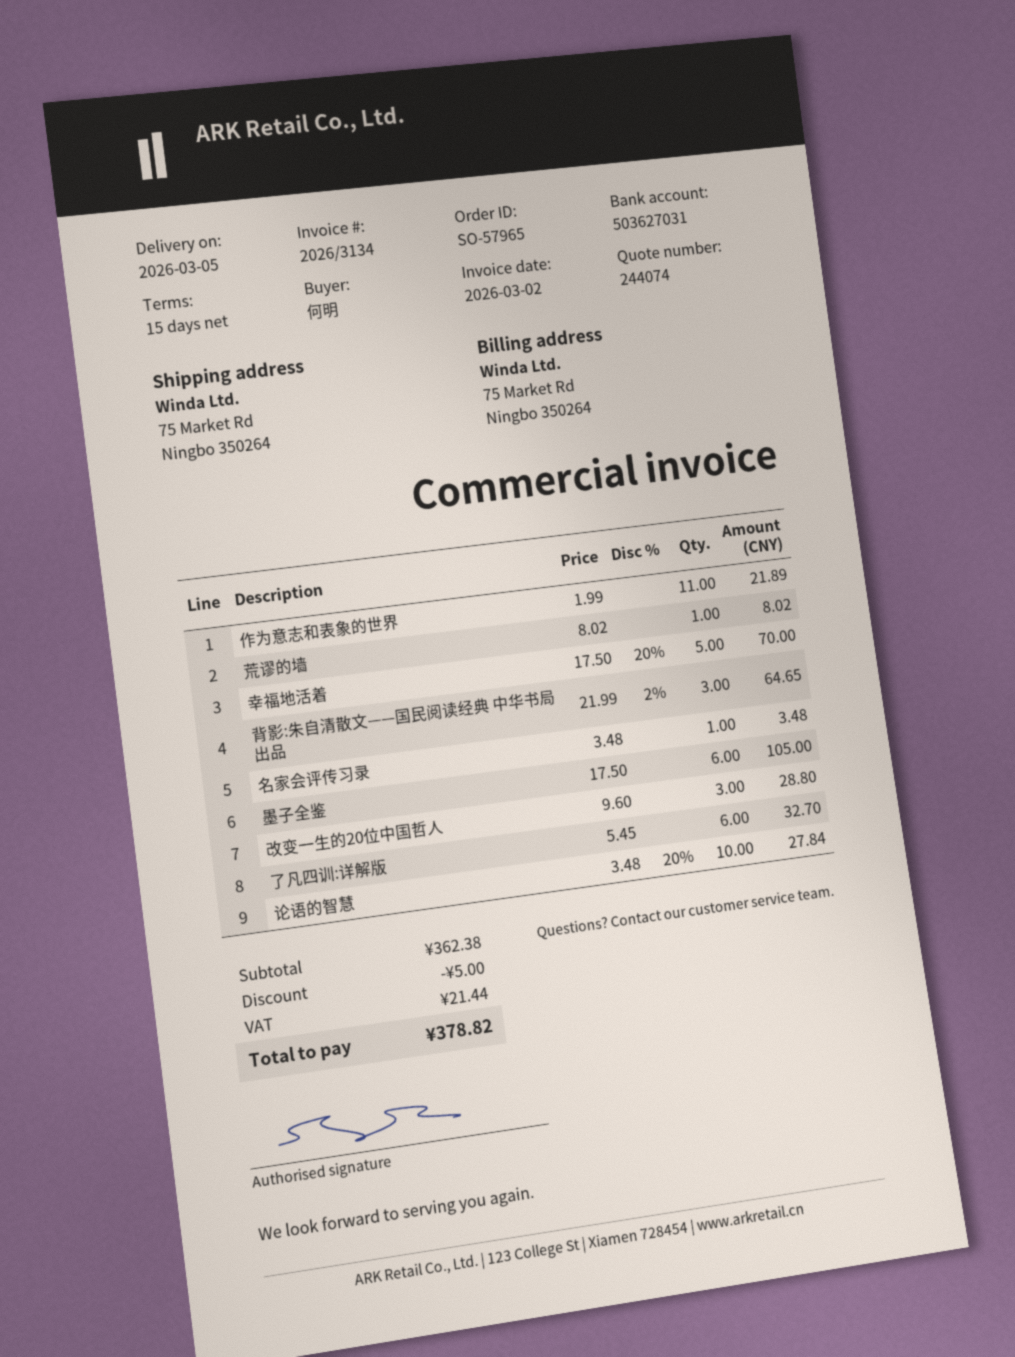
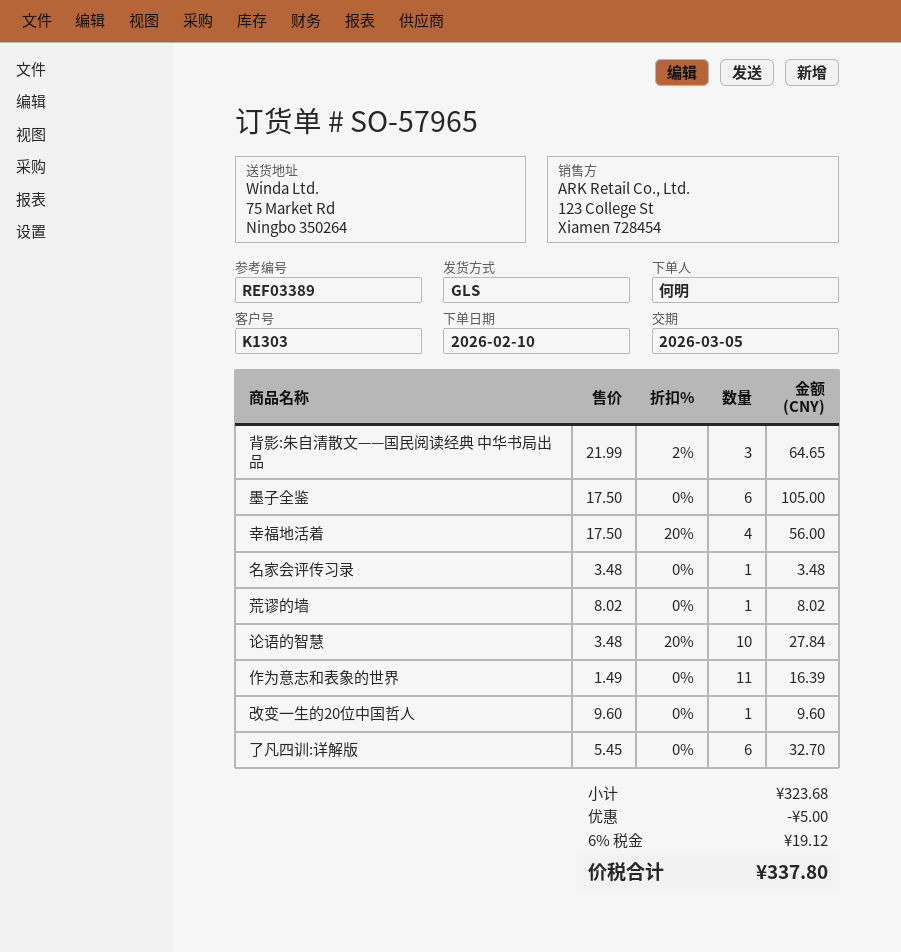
作为意志和表象的世界: 11 x 1.99 = 21.89 -> 11 x 1.49 = 16.39
幸福地活着: 5 x 17.50 - 20% = 70.00 -> 4 x 17.50 - 20% = 56.00
改变一生的20位中国哲人: 3 x 9.60 = 28.80 -> 1 x 9.60 = 9.60
subtotal: 362.38 -> 323.68
tax: 21.44 -> 19.12
total: 378.82 -> 337.80

